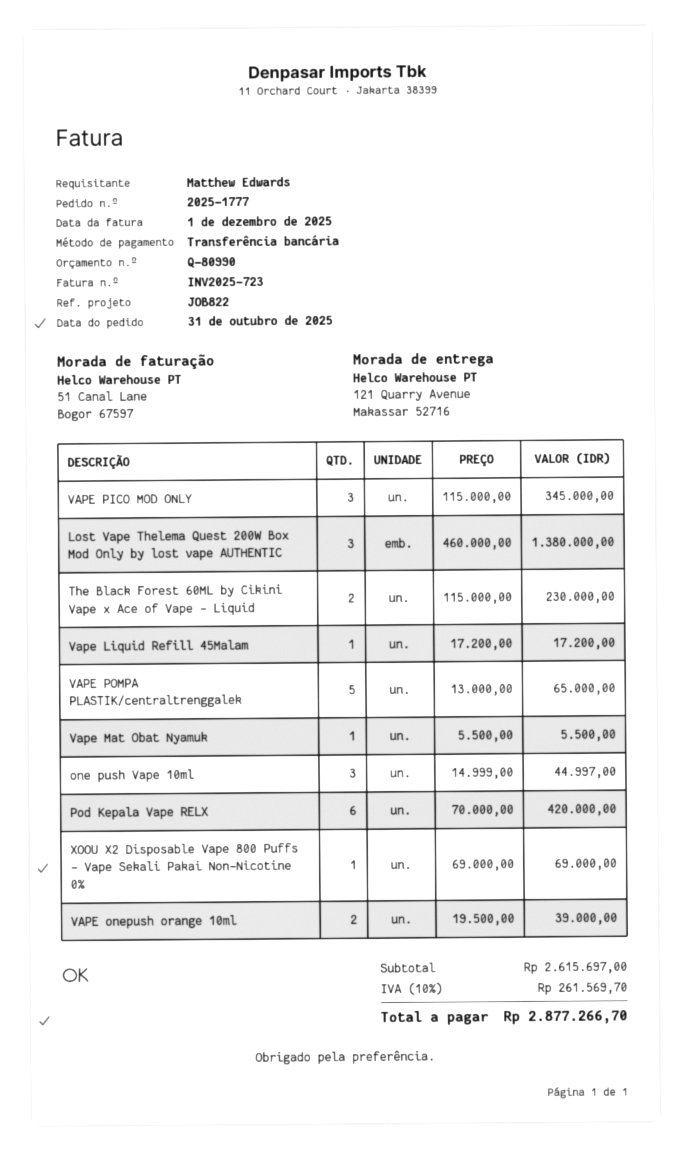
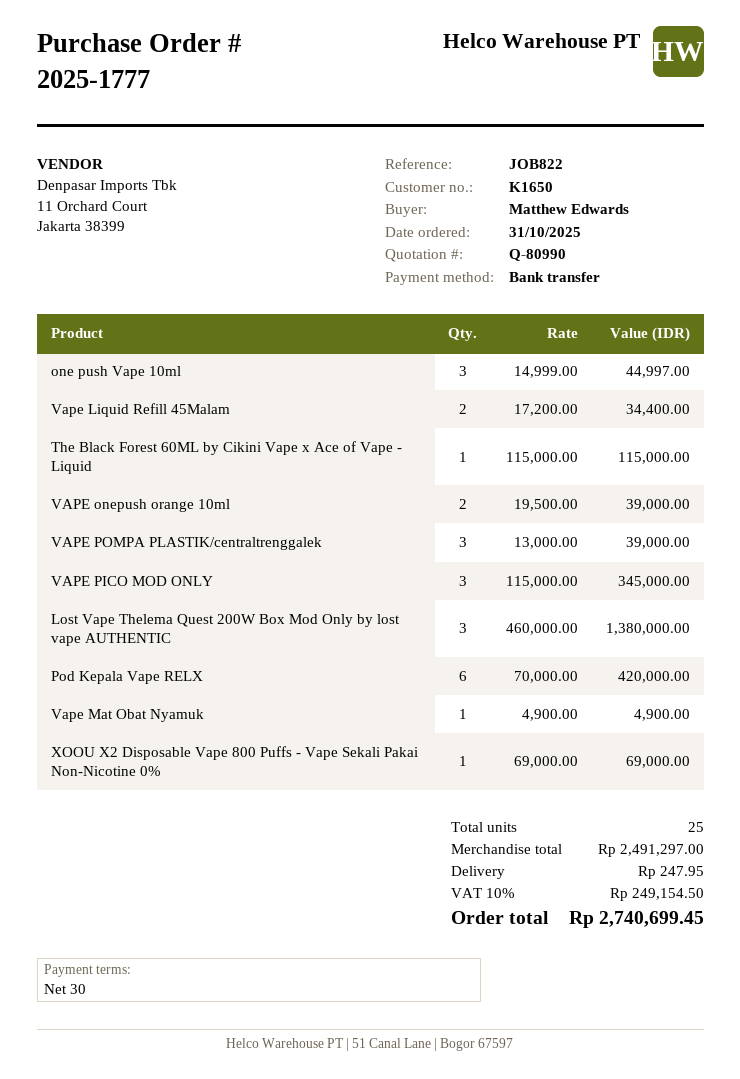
The Black Forest 60ML by Cikini Vape x Ace of Vape - Liquid: 2 x 115000.00 = 230000.00 -> 1 x 115000.00 = 115000.00
Vape Liquid Refill 45Malam: 1 x 17200.00 = 17200.00 -> 2 x 17200.00 = 34400.00
VAPE POMPA PLASTIK/centraltrenggalek: 5 x 13000.00 = 65000.00 -> 3 x 13000.00 = 39000.00
Vape Mat Obat Nyamuk: 1 x 5500.00 = 5500.00 -> 1 x 4900.00 = 4900.00
subtotal: 2615697.00 -> 2491297.00
shipping: none -> 247.95
tax: 10% = 261569.70 -> 10% = 249154.50
total: 2877266.70 -> 2740699.45

